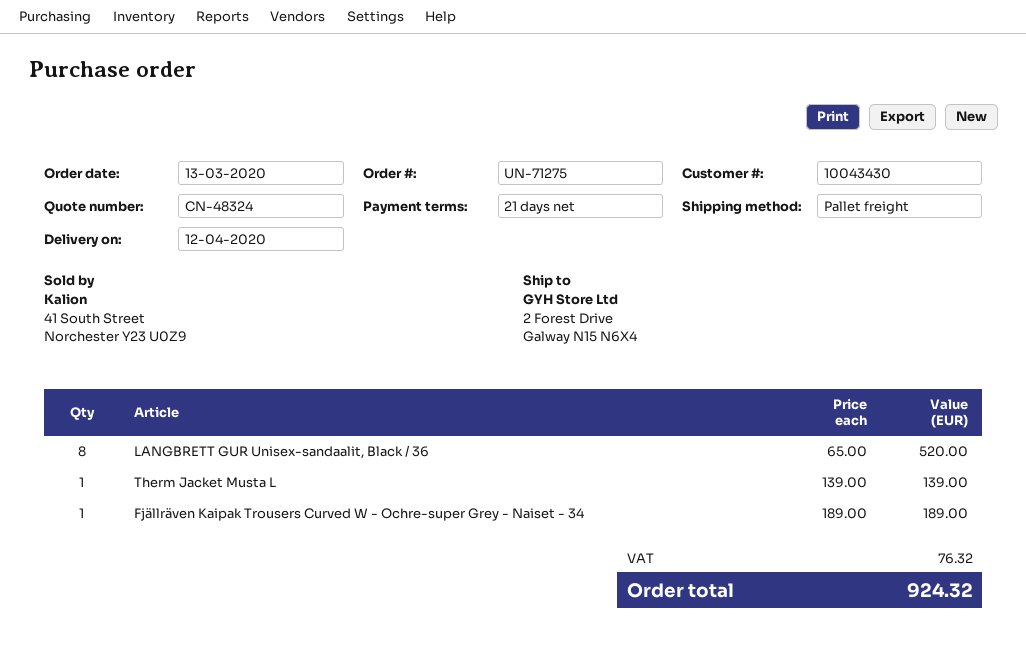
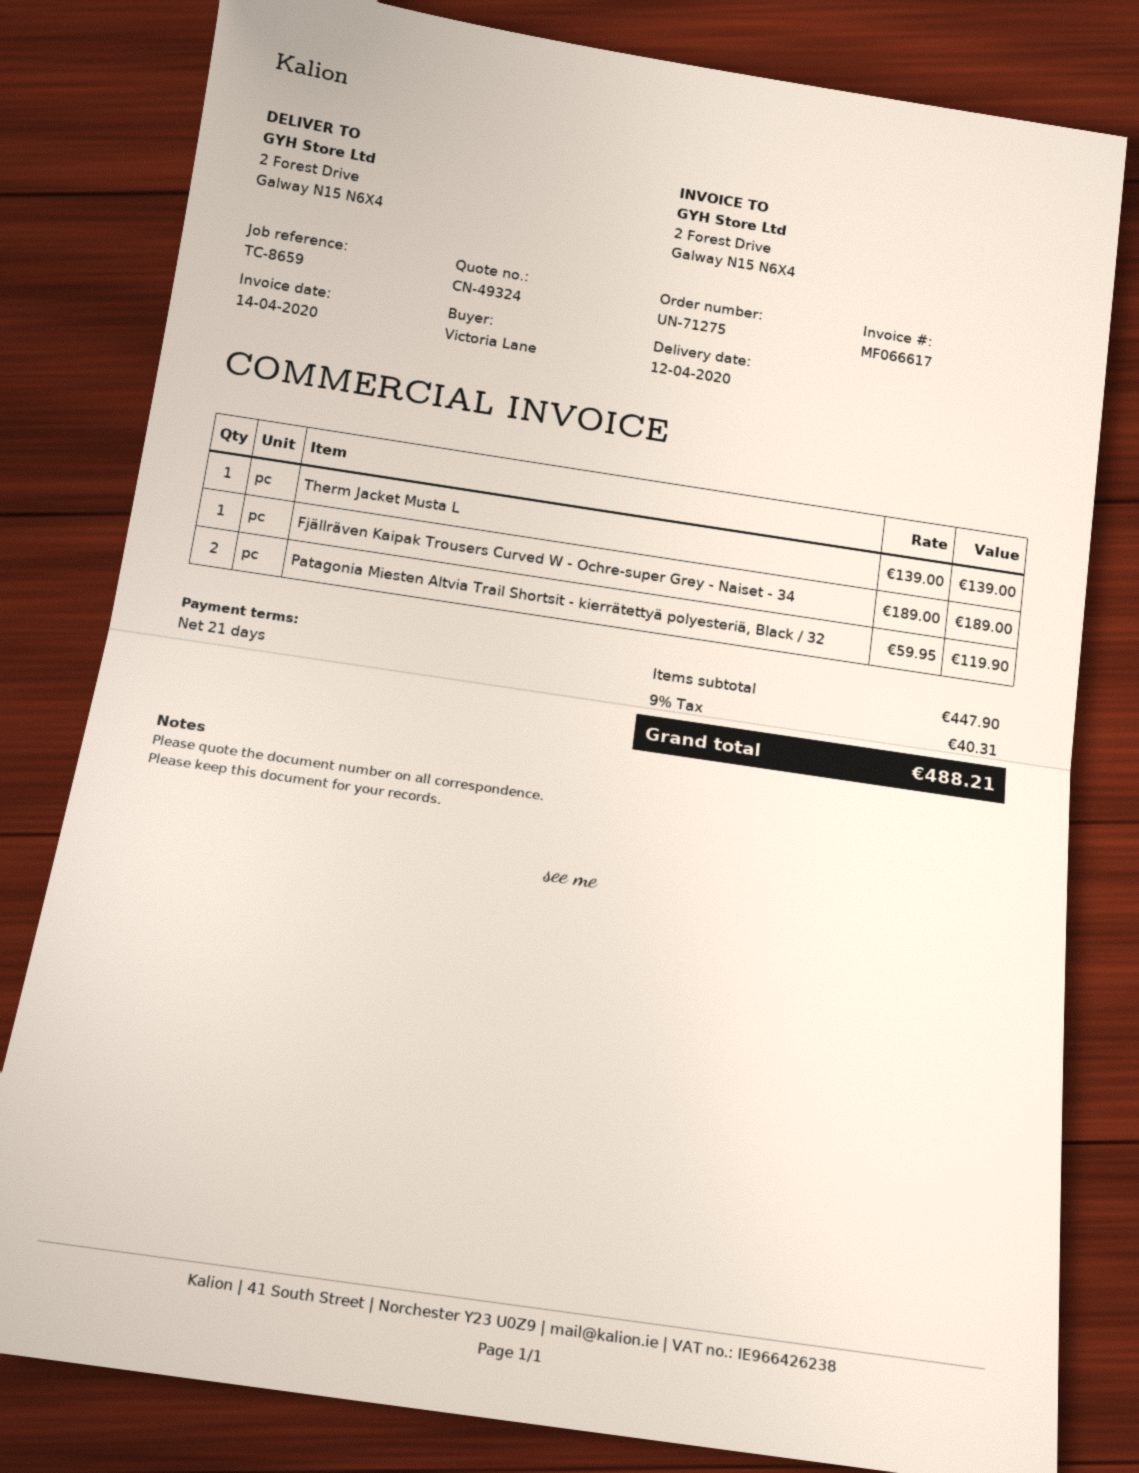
quote number: CN-48324 -> CN-49324
LANGBRETT GUR Unisex-sandaalit, Black / 36: 8 x 65.00 = 520.00 -> none
Patagonia Miesten Altvia Trail Shortsit - kierrätettyä polyesteriä, Black / 32: none -> 2 x 59.95 = 119.90
tax: 76.32 -> 40.31
total: 924.32 -> 488.21

